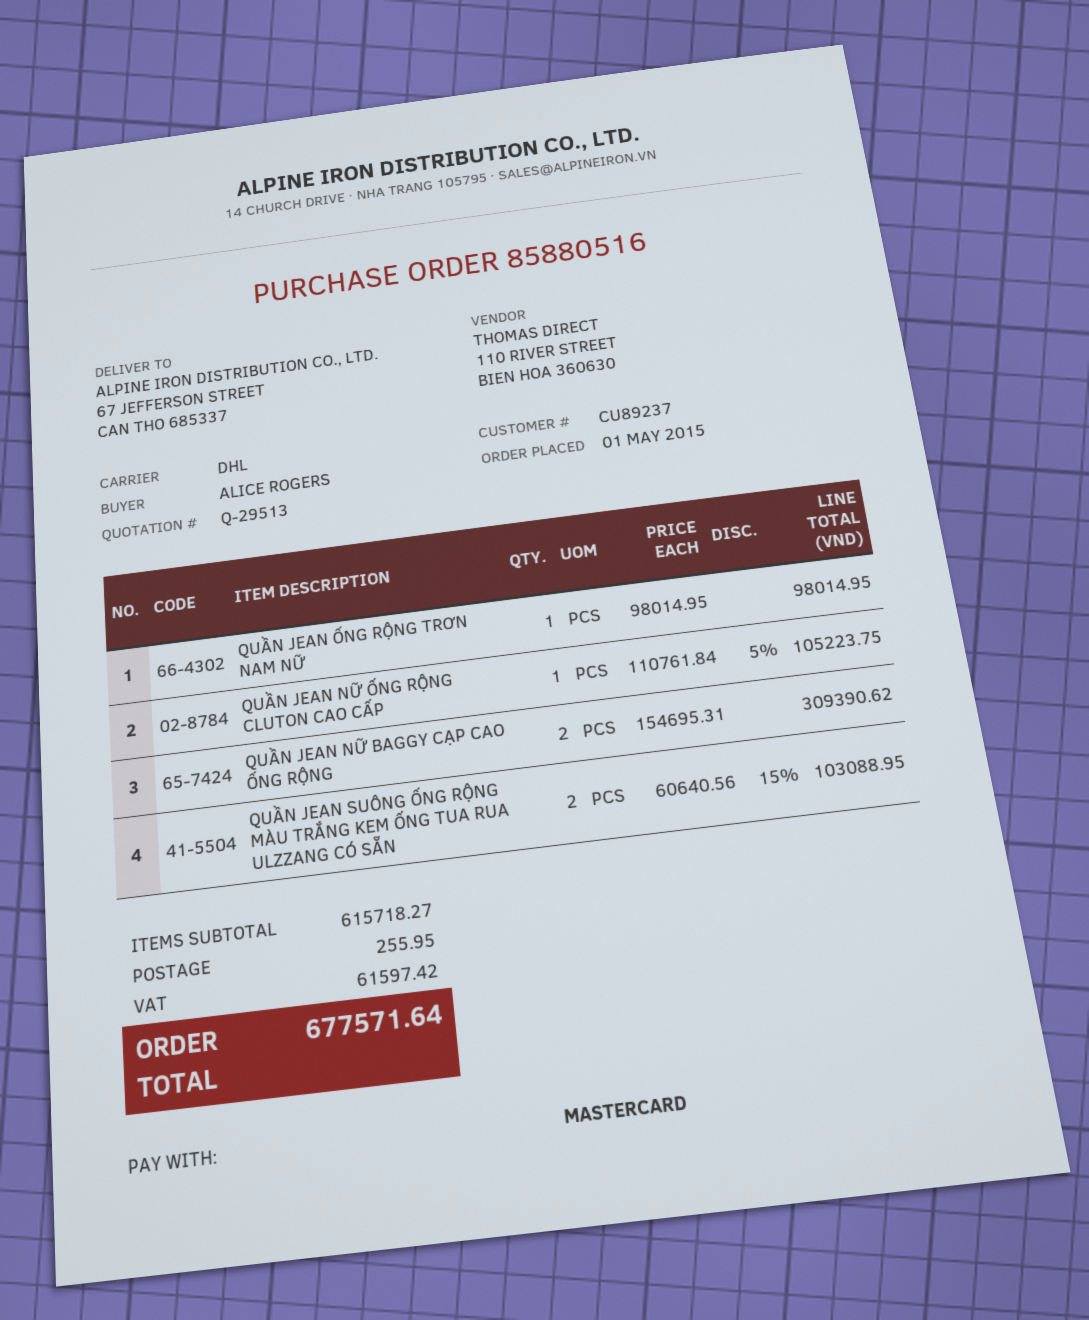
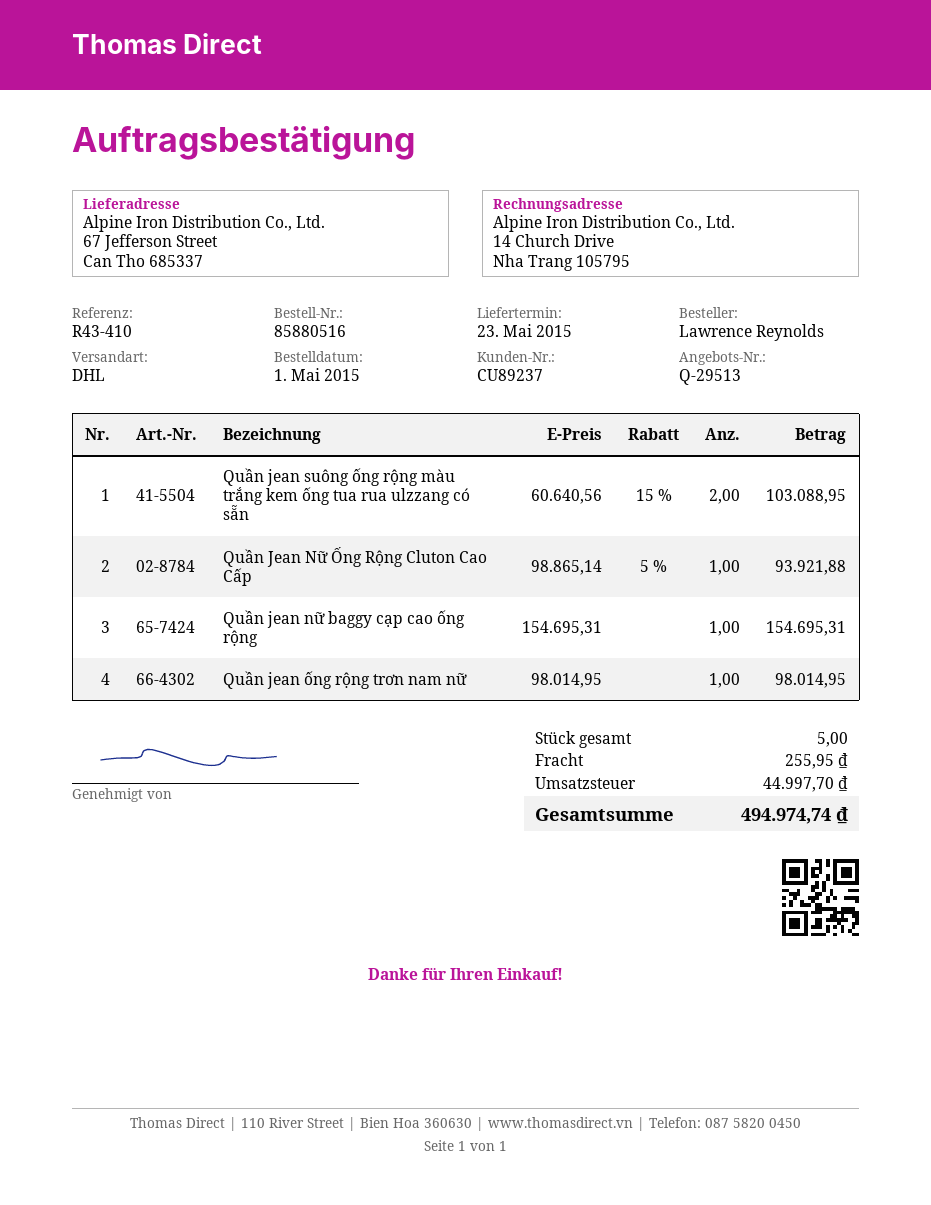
ordered by: ALICE ROGERS -> Lawrence Reynolds
QUẦN JEAN NỮ ỐNG RỘNG CLUTON CAO CẤP: 1 x 110761.84 - 5% = 105223.75 -> 1 x 98865.14 - 5% = 93921.88
QUẦN JEAN NỮ BAGGY CẠP CAO ỐNG RỘNG: 2 x 154695.31 = 309390.62 -> 1 x 154695.31 = 154695.31
tax: 61597.42 -> 44997.70
total: 677571.64 -> 494974.74

